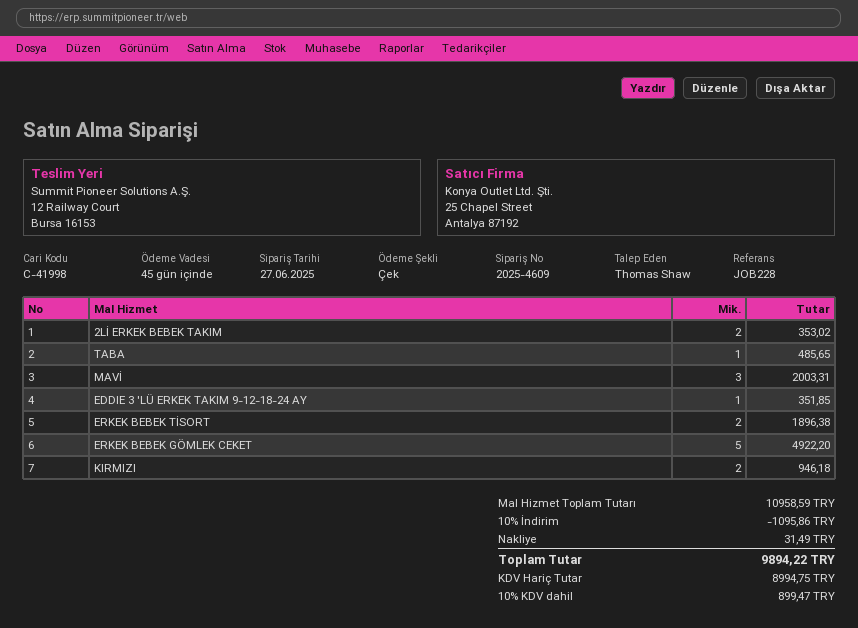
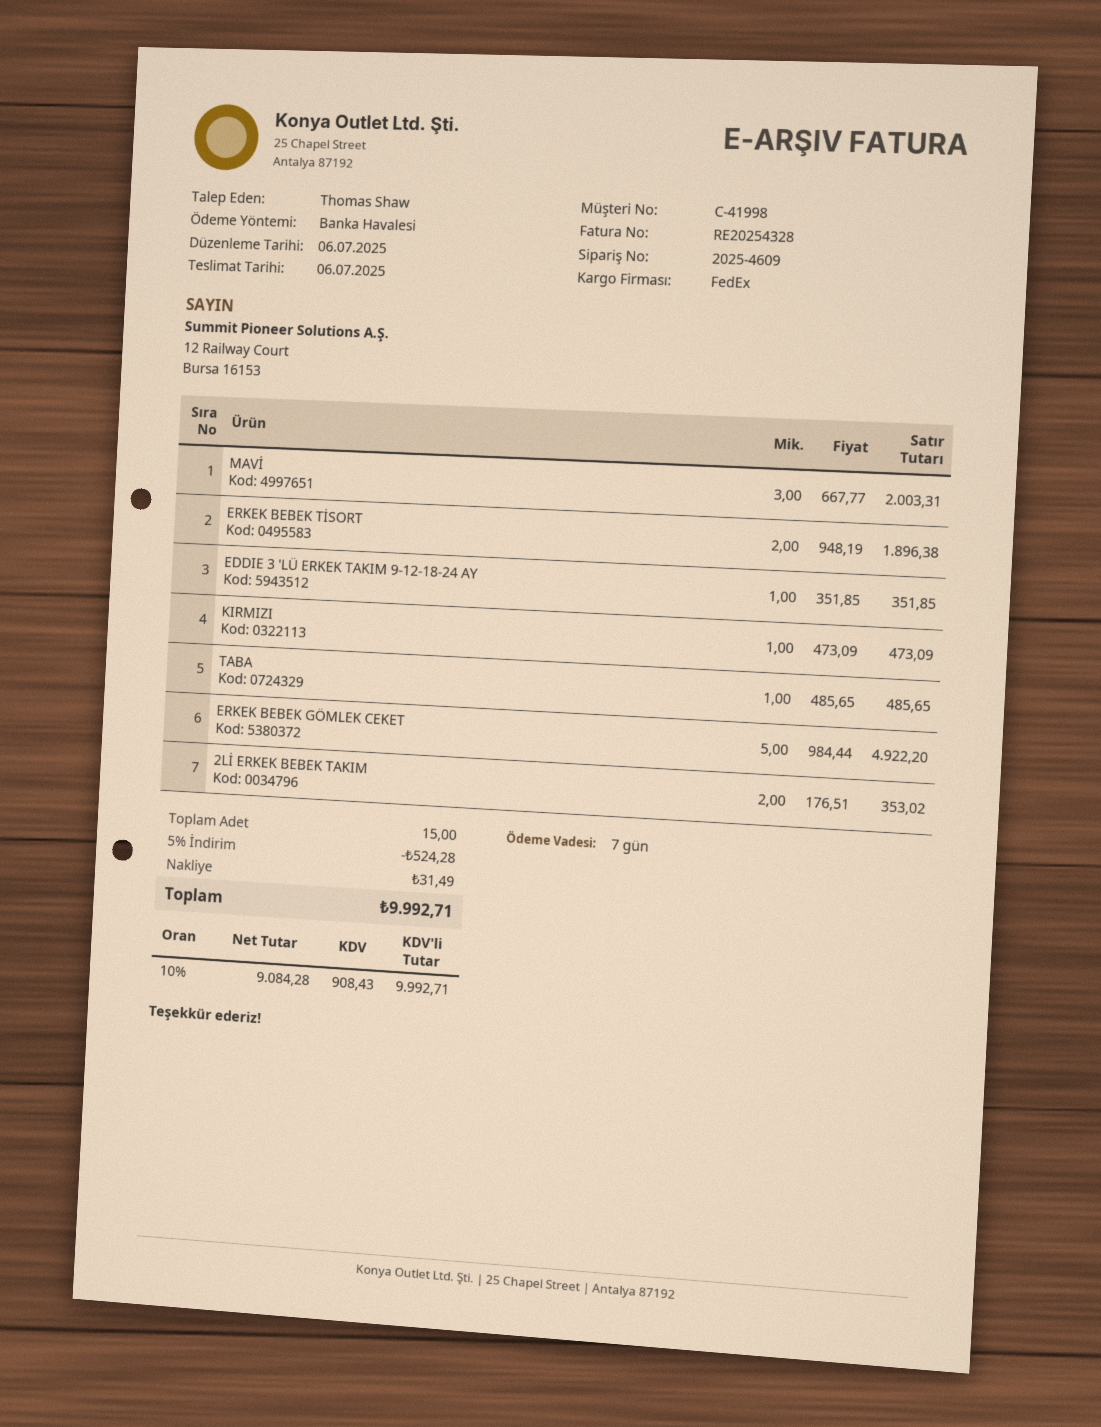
payment terms: 45 days -> 7 days
payment method: cheque -> bank transfer
KIRMIZI: 2 for 946.18 -> 1 for 473.09
discount: 10% = 1095.86 -> 5% = 524.28
net: 8994.75 -> 9084.28
tax: 10% = 899.47 -> 10% = 908.43
total: 9894.22 -> 9992.71

